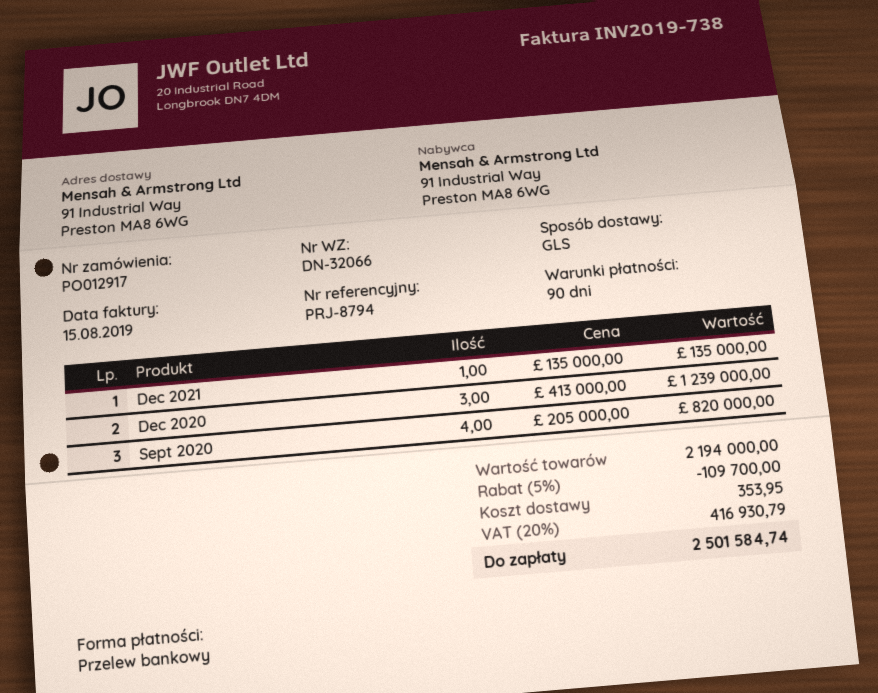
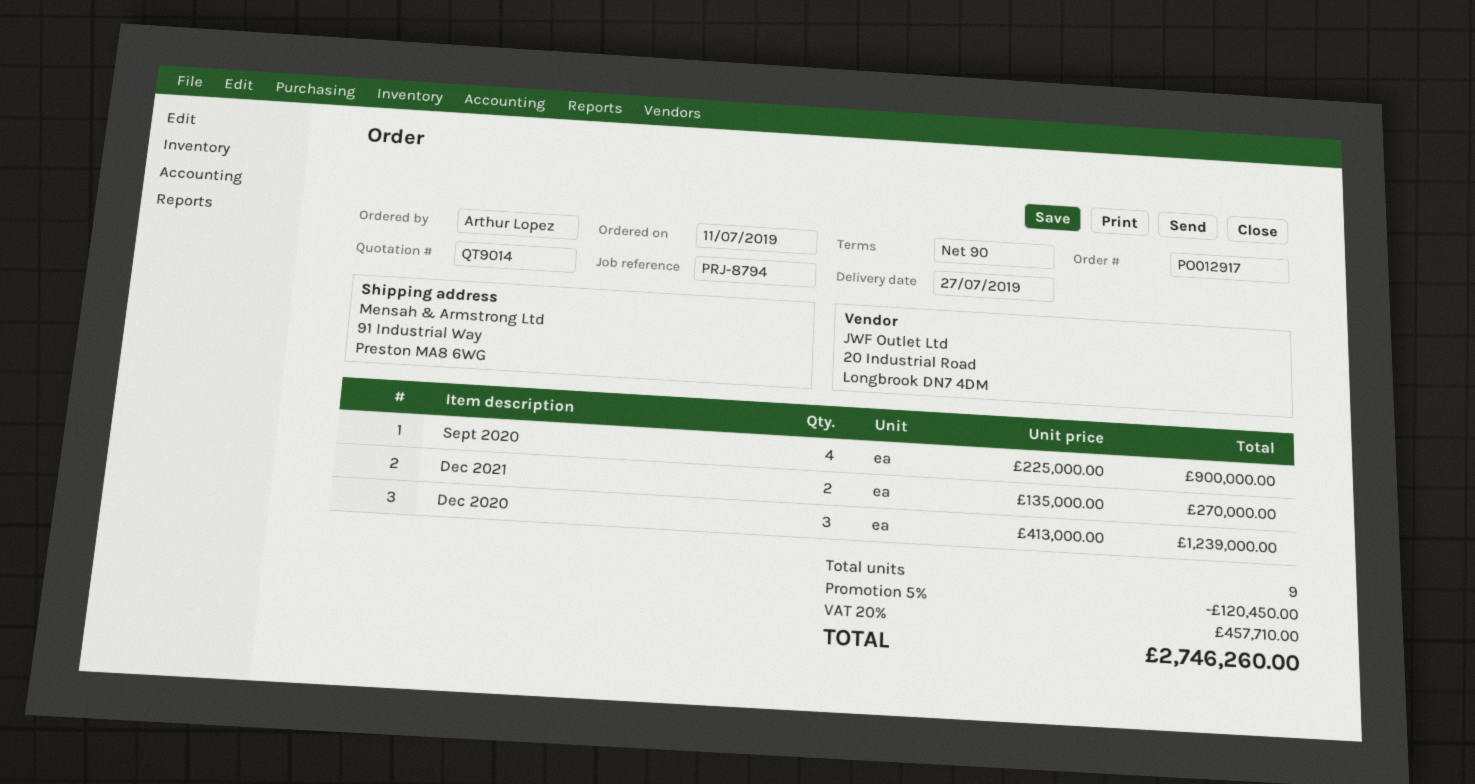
Dec 2021: 1 x 135000.00 = 135000.00 -> 2 x 135000.00 = 270000.00
Sept 2020: 4 x 205000.00 = 820000.00 -> 4 x 225000.00 = 900000.00
discount: 5% = 109700.00 -> 5% = 120450.00
shipping: 353.95 -> none
tax: 20% = 416930.79 -> 20% = 457710.00
total: 2501584.74 -> 2746260.00

